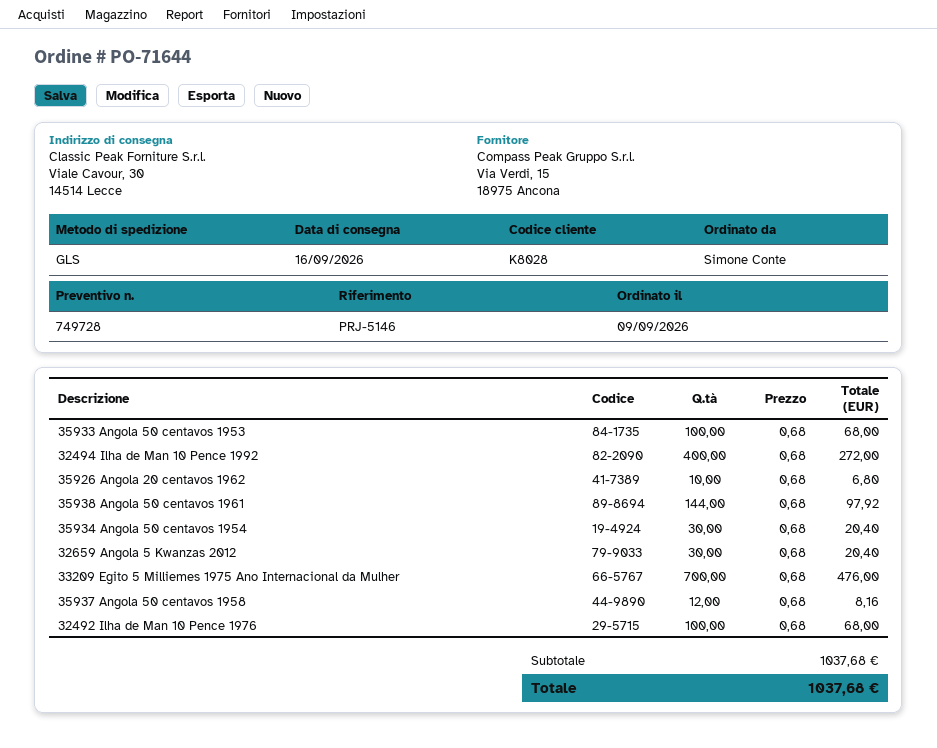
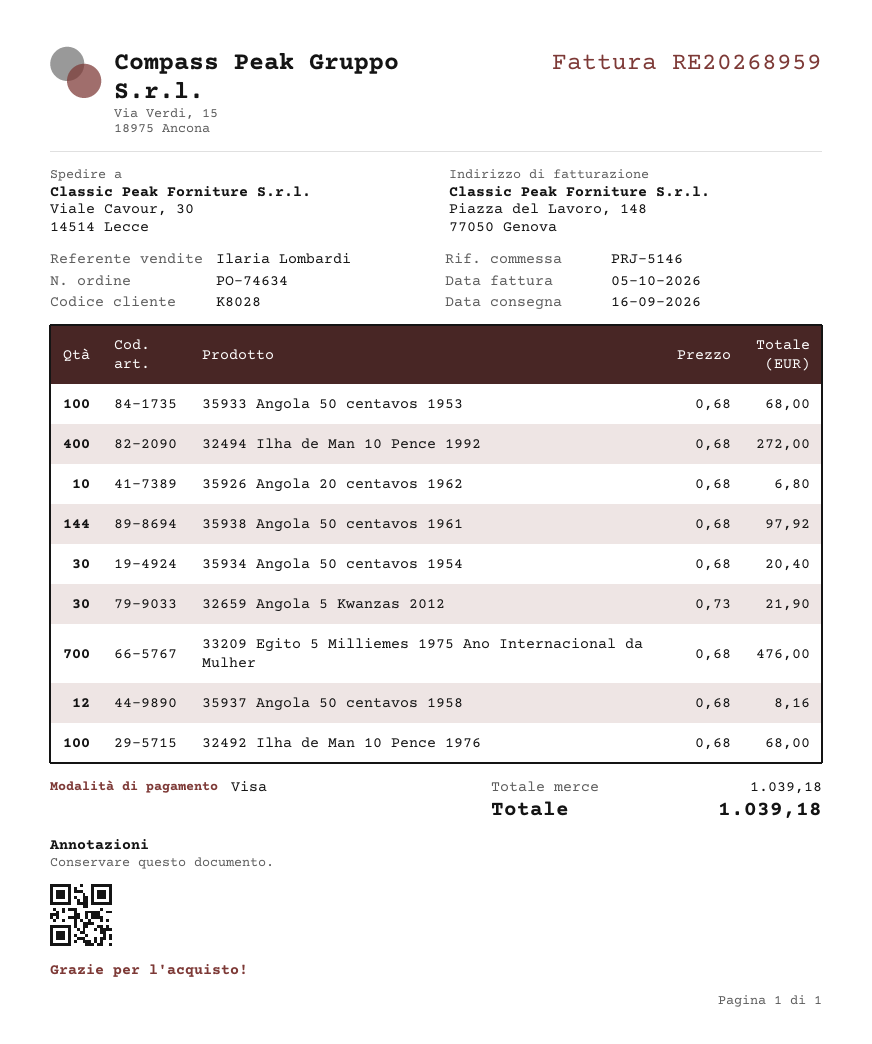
order number: PO-71644 -> PO-74634
32659 Angola 5 Kwanzas 2012: 30 x 0.68 = 20.40 -> 30 x 0.73 = 21.90
subtotal: 1037.68 -> 1039.18
total: 1037.68 -> 1039.18

